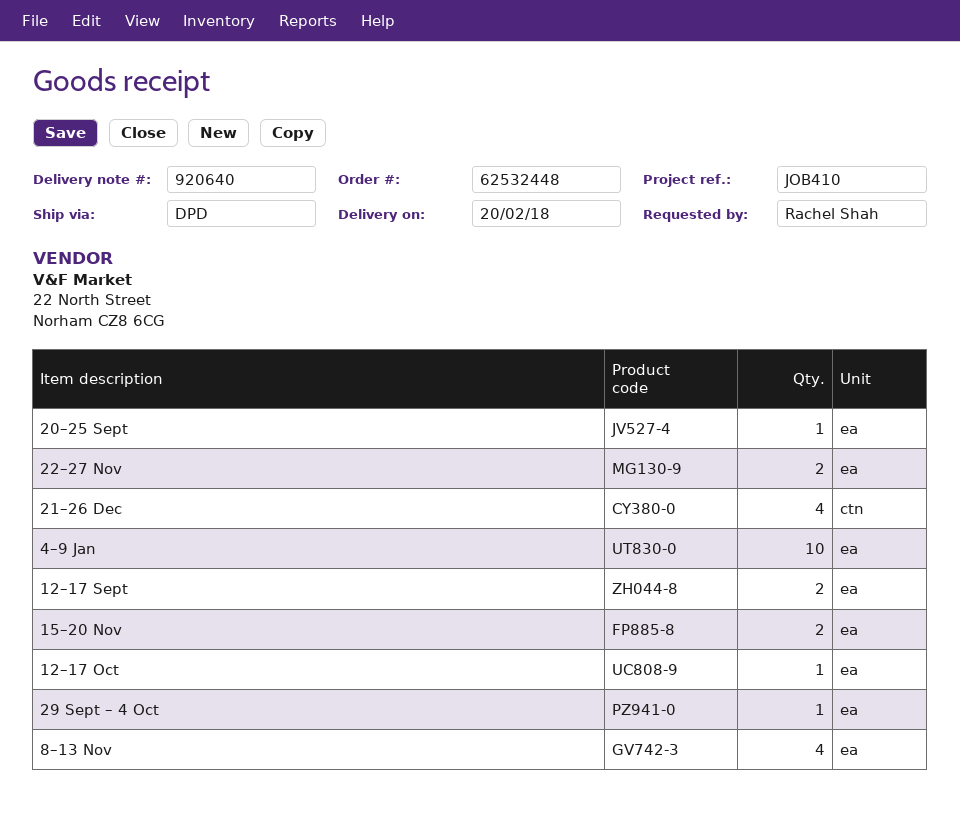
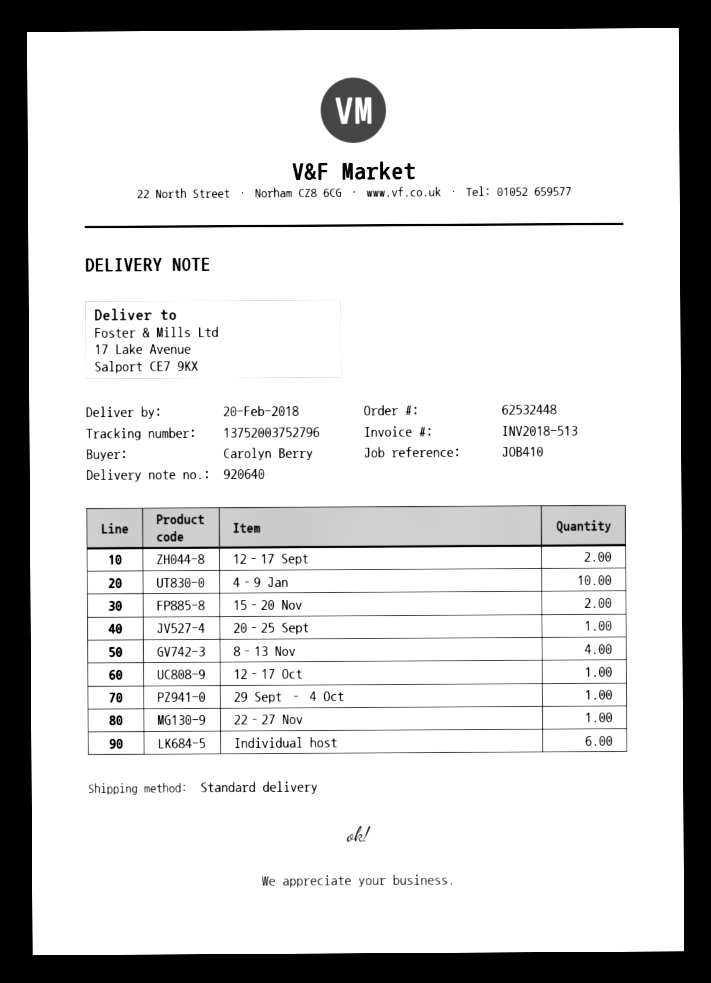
ordered by: Rachel Shah -> Carolyn Berry
shipping method: DPD -> standard
22–27 Nov: 2 -> 1
21–26 Dec: 4 -> none
Individual host: none -> 6

